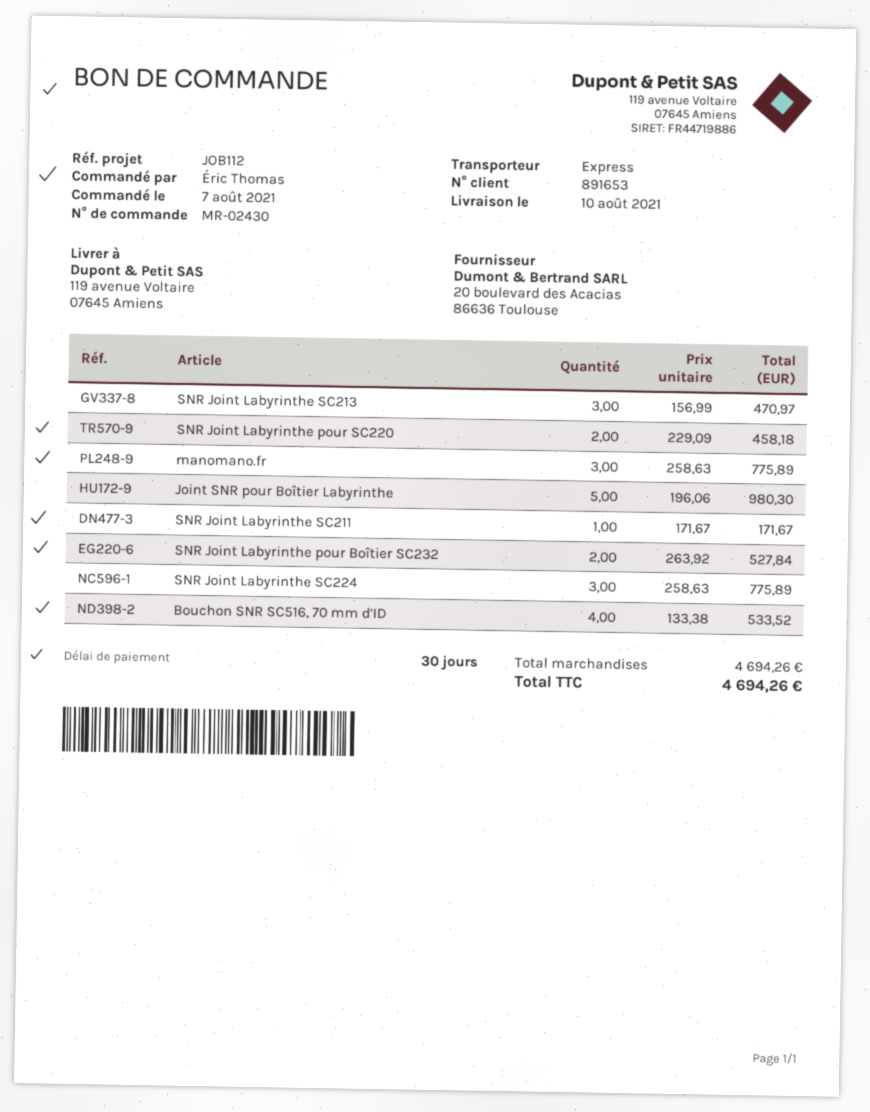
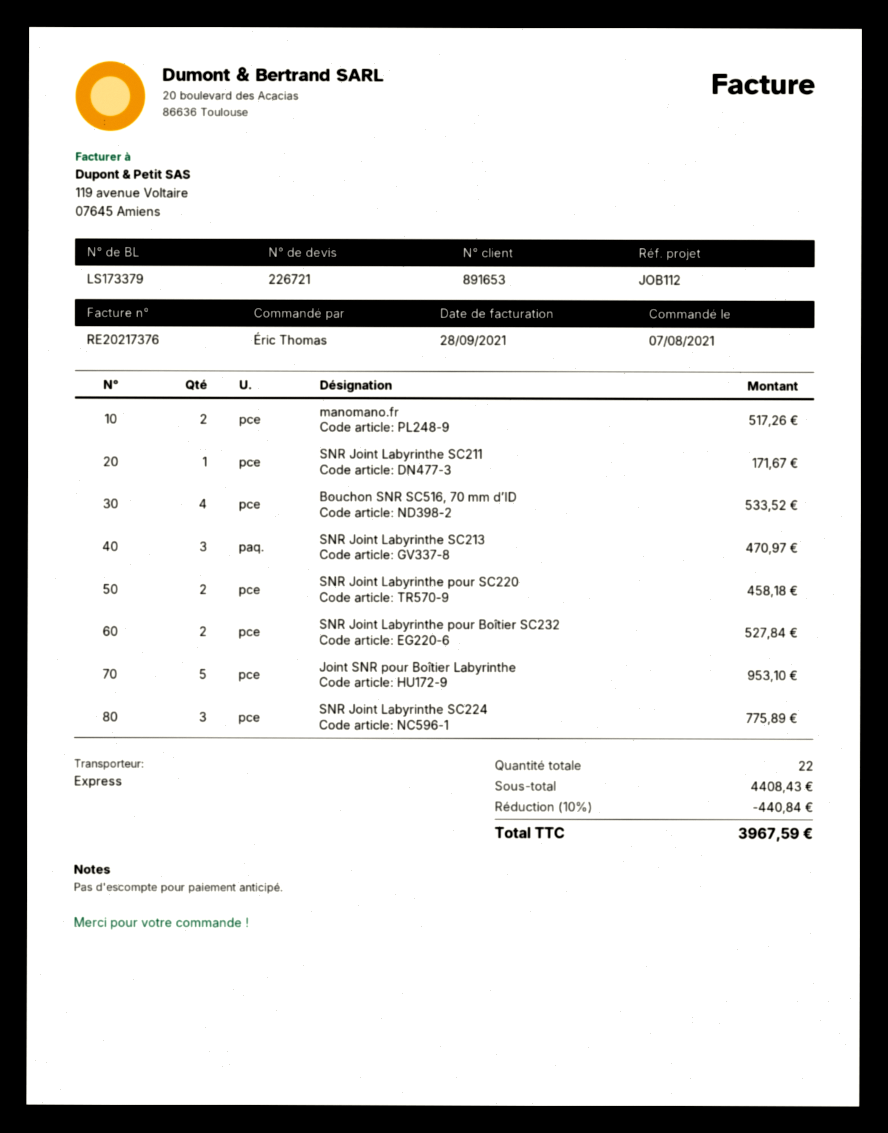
manomano.fr: 3 for 775.89 -> 2 for 517.26
Joint SNR pour Boîtier Labyrinthe: 5 for 980.30 -> 5 for 953.10
subtotal: 4694.26 -> 4408.43
discount: none -> 10% = 440.84
total: 4694.26 -> 3967.59

